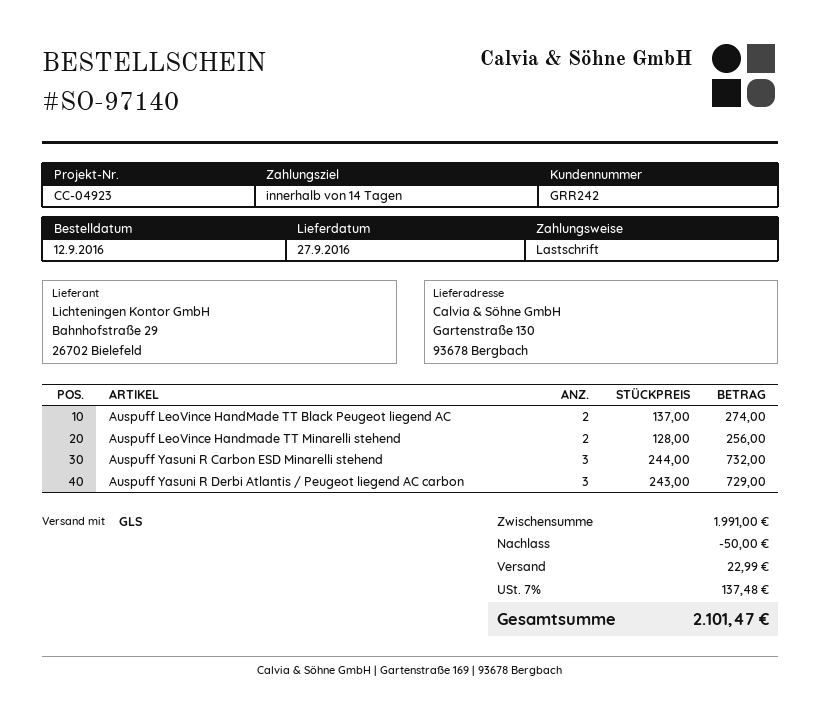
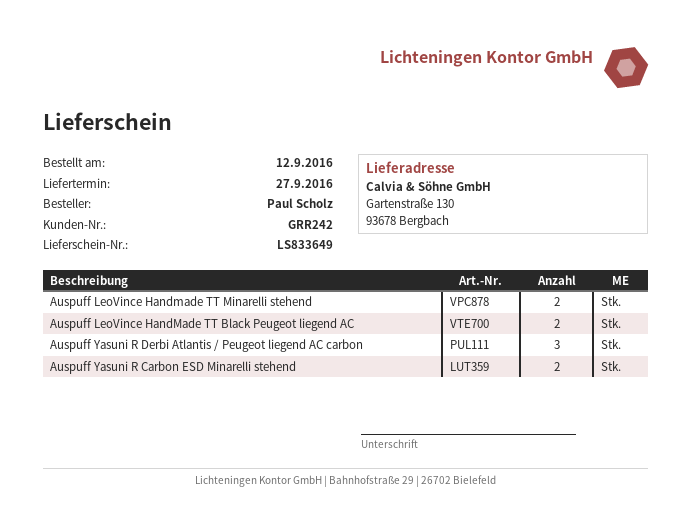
Auspuff Yasuni R Carbon ESD Minarelli stehend: 3 -> 2

